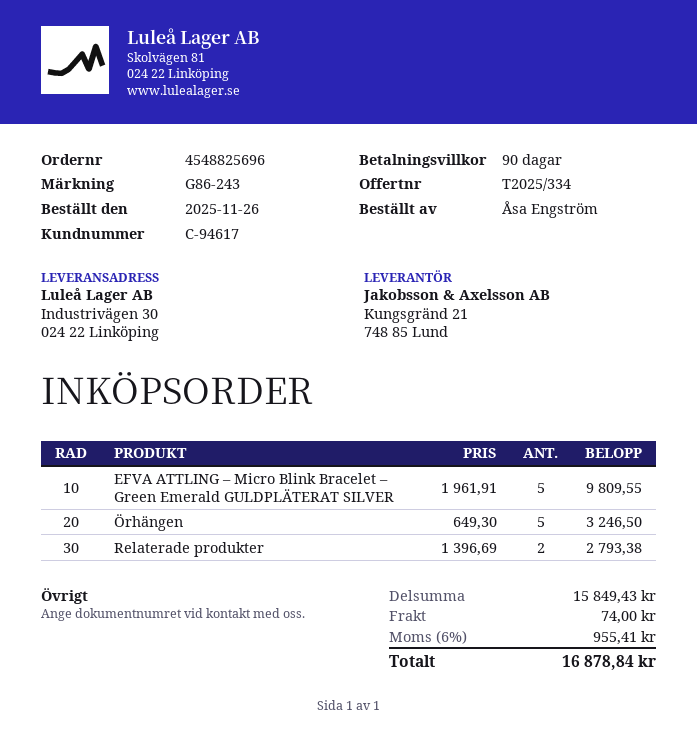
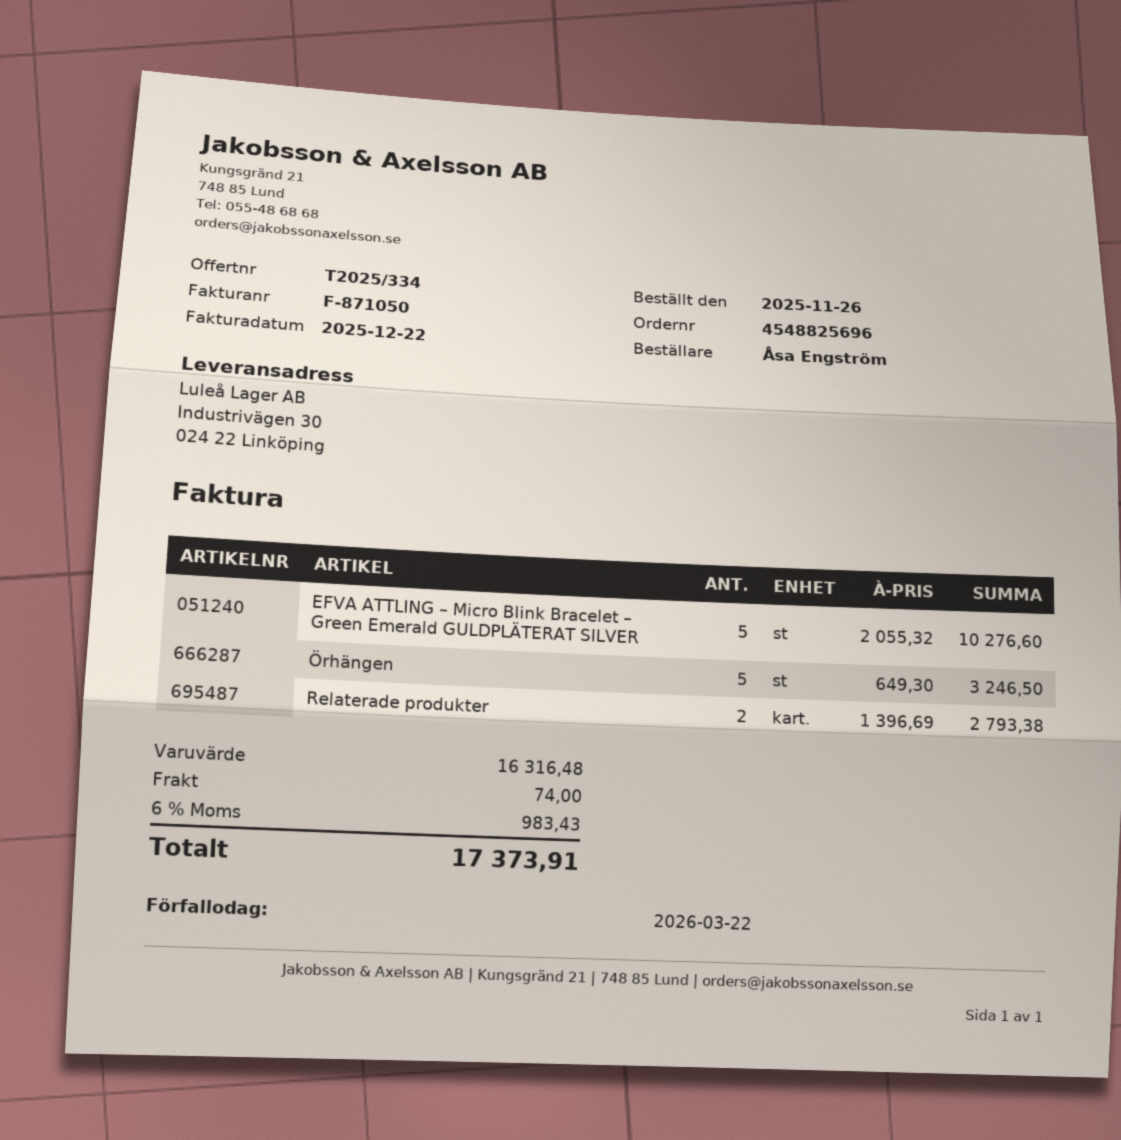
EFVA ATTLING – Micro Blink Bracelet – Green Emerald GULDPLÄTERAT SILVER: 5 x 1961.91 = 9809.55 -> 5 x 2055.32 = 10276.60
subtotal: 15849.43 -> 16316.48
tax: 6% = 955.41 -> 6% = 983.43
total: 16878.84 -> 17373.91

